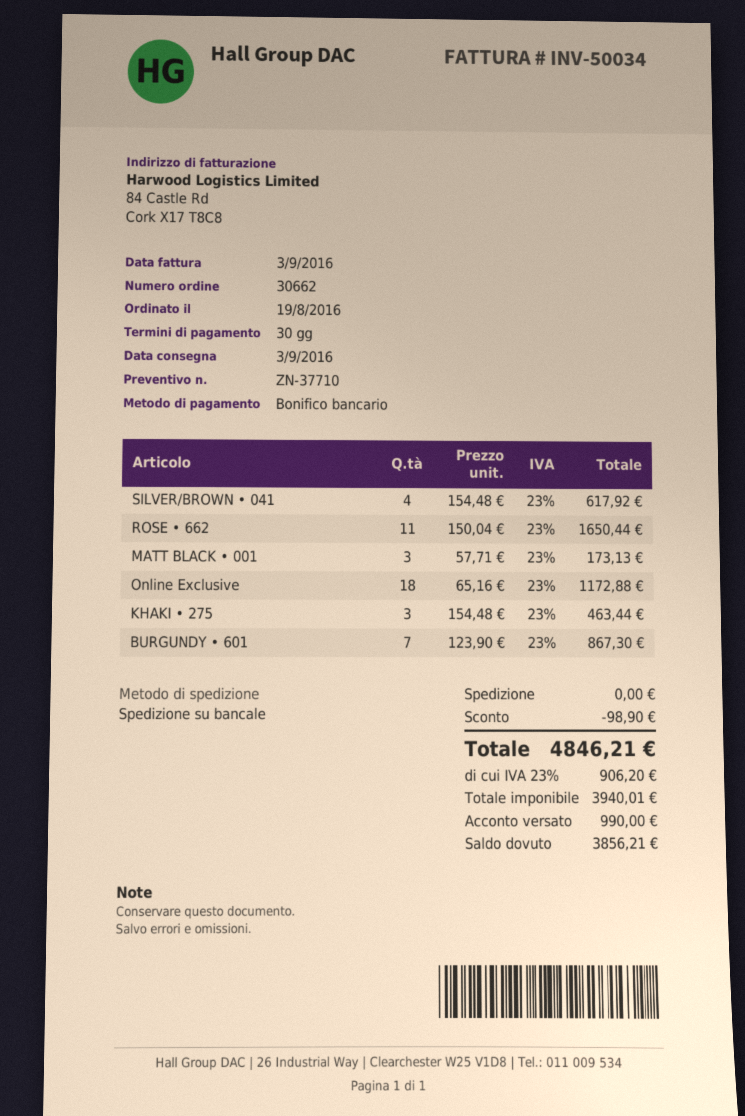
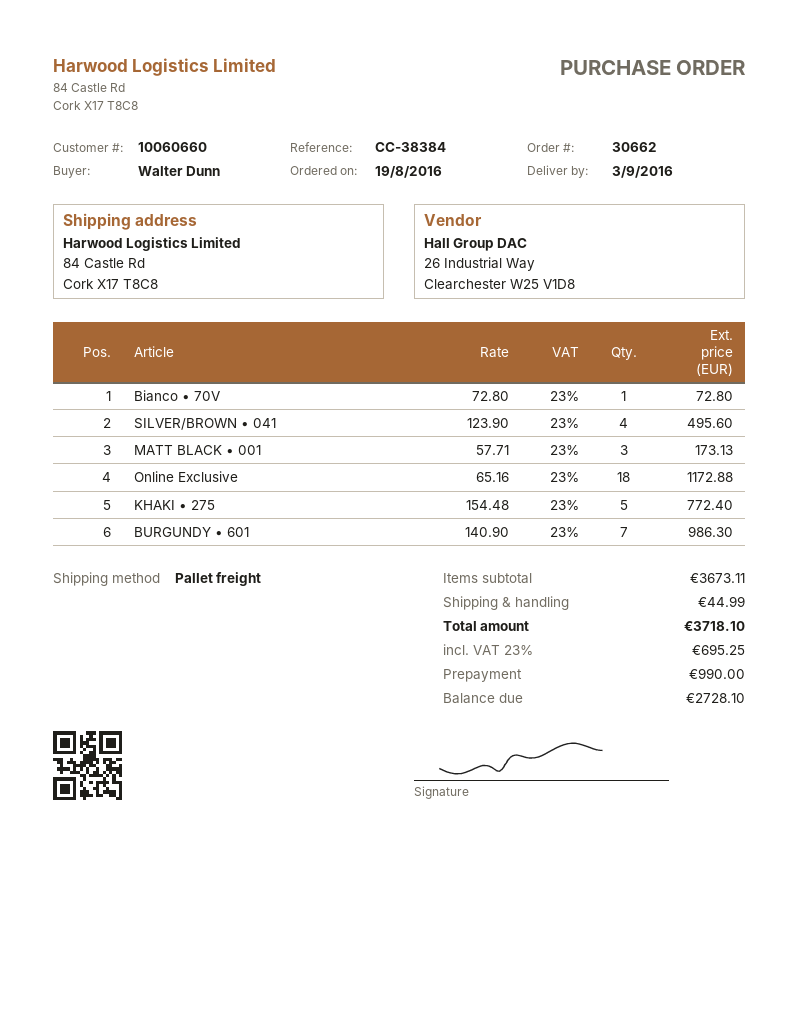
SILVER/BROWN • 041: 4 x 154.48 = 617.92 -> 4 x 123.90 = 495.60
ROSE • 662: 11 x 150.04 = 1650.44 -> none
KHAKI • 275: 3 x 154.48 = 463.44 -> 5 x 154.48 = 772.40
BURGUNDY • 601: 7 x 123.90 = 867.30 -> 7 x 140.90 = 986.30
Bianco • 70V: none -> 1 x 72.80 = 72.80
discount: 98.90 -> none
shipping: 0.00 -> 44.99
tax: 23% = 906.20 -> 23% = 695.25
total: 4846.21 -> 3718.10
balance: 3856.21 -> 2728.10

